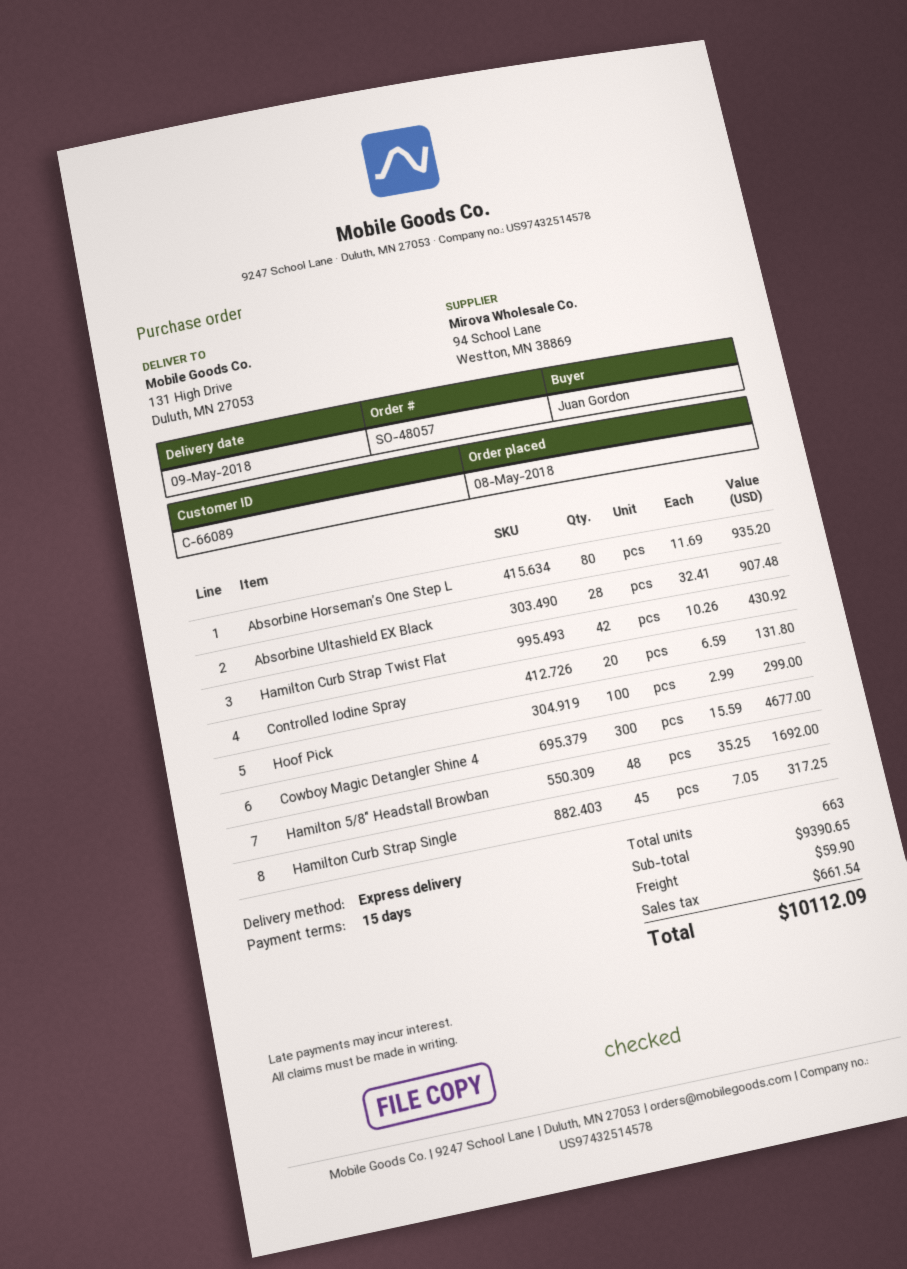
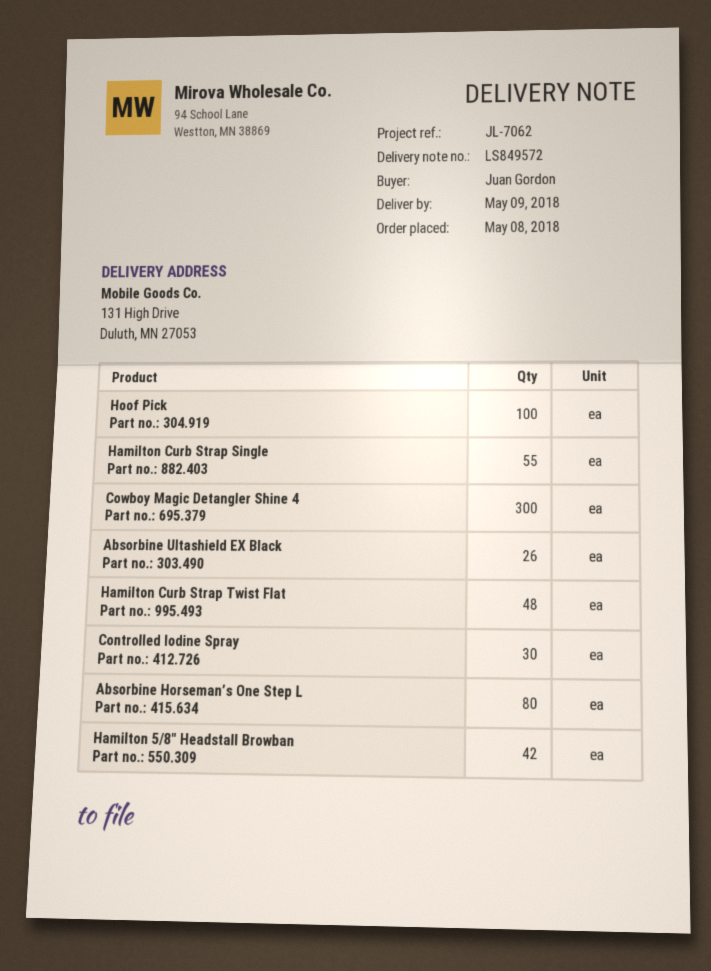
Absorbine Ultashield EX Black: 28 -> 26
Hamilton Curb Strap Twist Flat: 42 -> 48
Controlled Iodine Spray: 20 -> 30
Hamilton 5/8″ Headstall Browban: 48 -> 42
Hamilton Curb Strap Single: 45 -> 55

